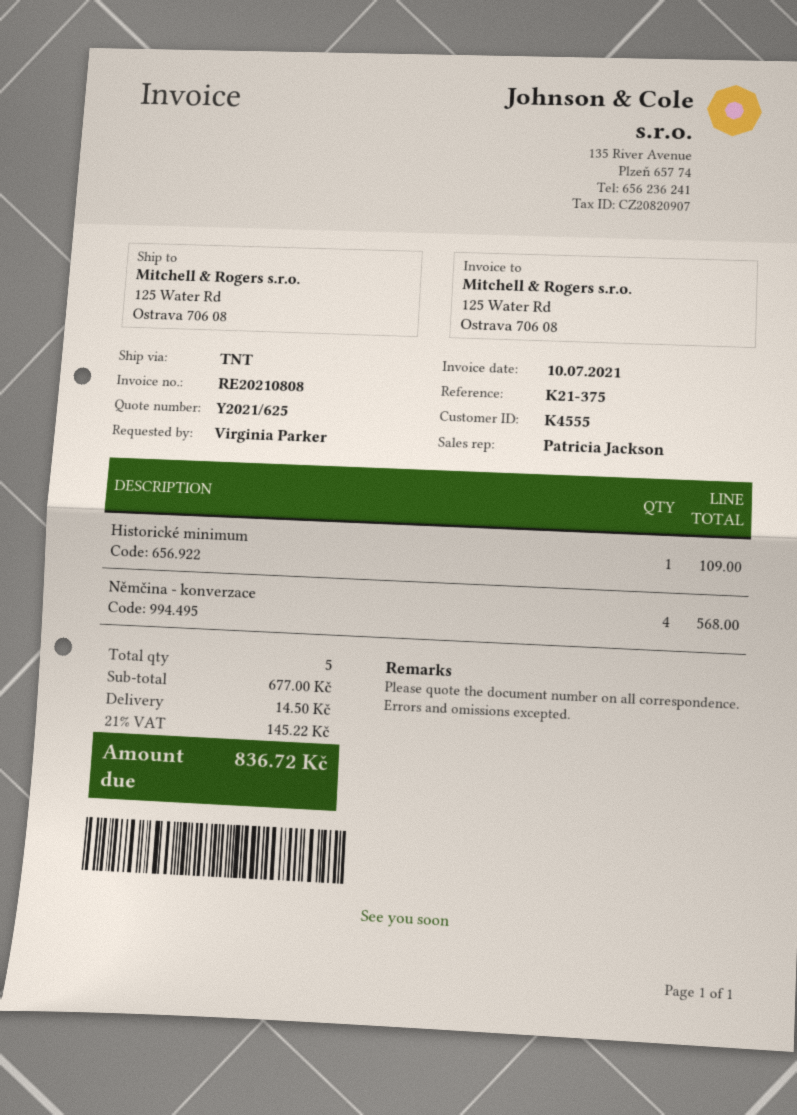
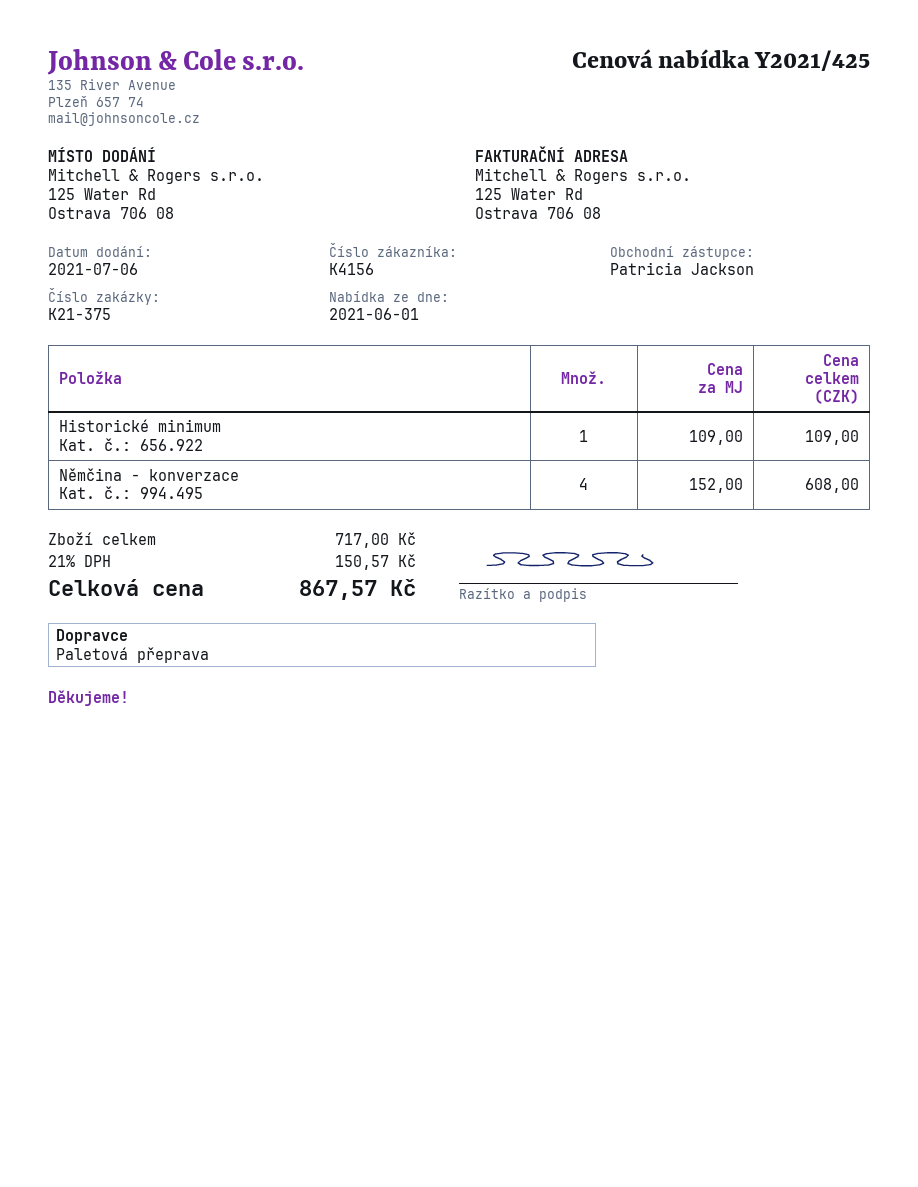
quote number: Y2021/625 -> Y2021/425
customer number: K4555 -> K4156
shipping method: TNT -> pallet freight
Němčina - konverzace: 4 for 568.00 -> 4 for 608.00
subtotal: 677.00 -> 717.00
shipping: 14.50 -> none
tax: 21% = 145.22 -> 21% = 150.57
total: 836.72 -> 867.57

